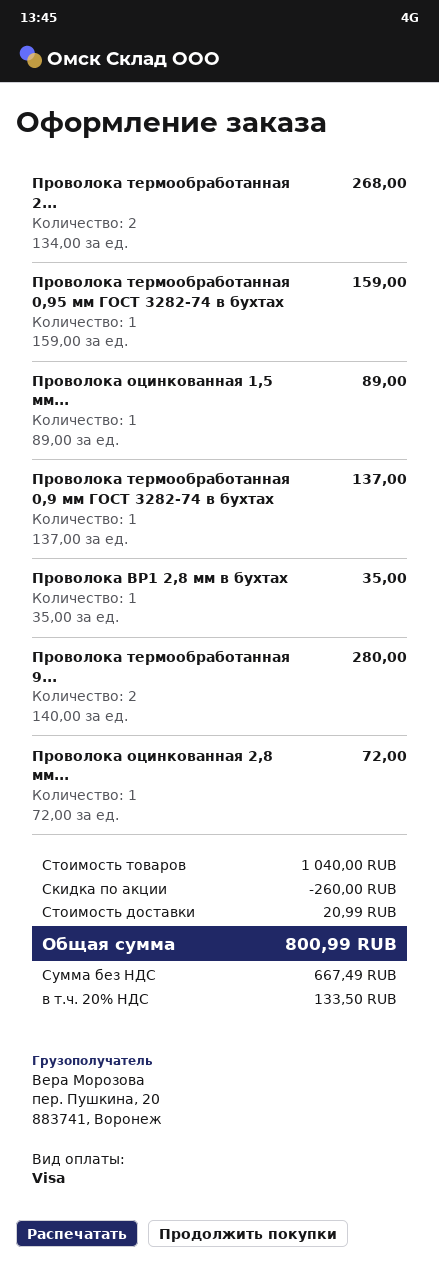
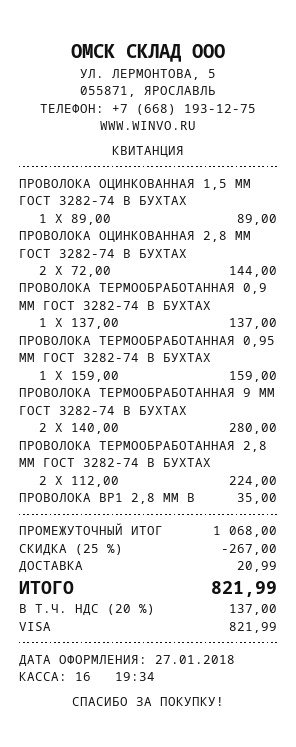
Проволока термообработанная 2...: 2 x 134.00 = 268.00 -> 2 x 112.00 = 224.00
Проволока оцинкованная 2,8 мм...: 1 x 72.00 = 72.00 -> 2 x 72.00 = 144.00
subtotal: 1040.00 -> 1068.00
discount: 260.00 -> 267.00
tax: 20% = 133.50 -> 20% = 137.00
total: 800.99 -> 821.99

